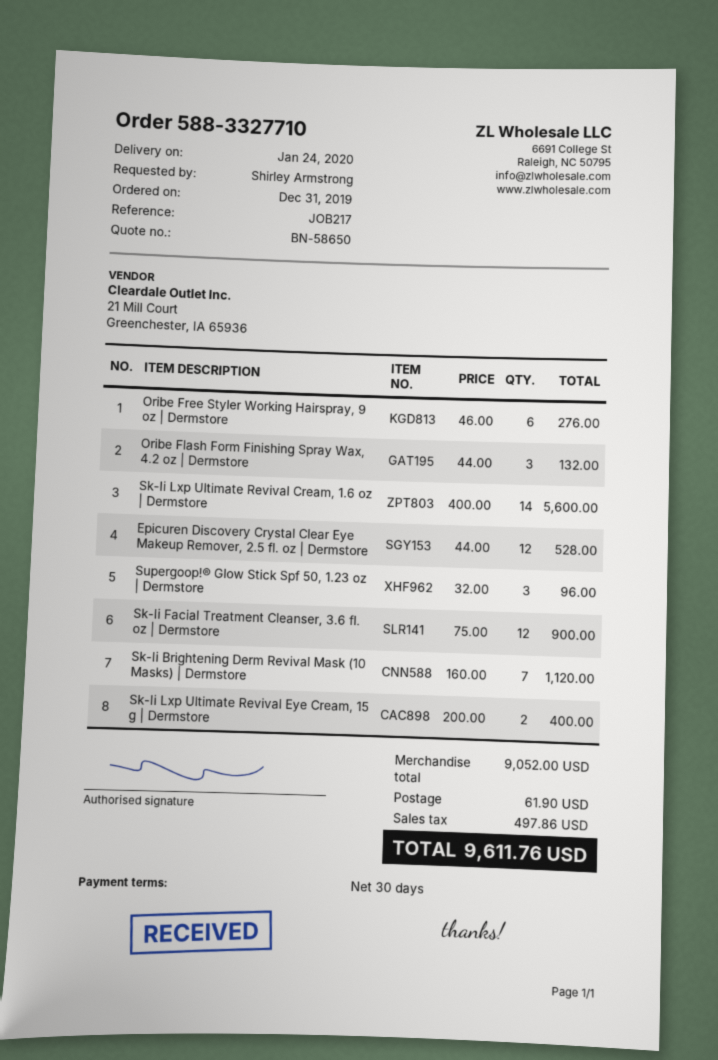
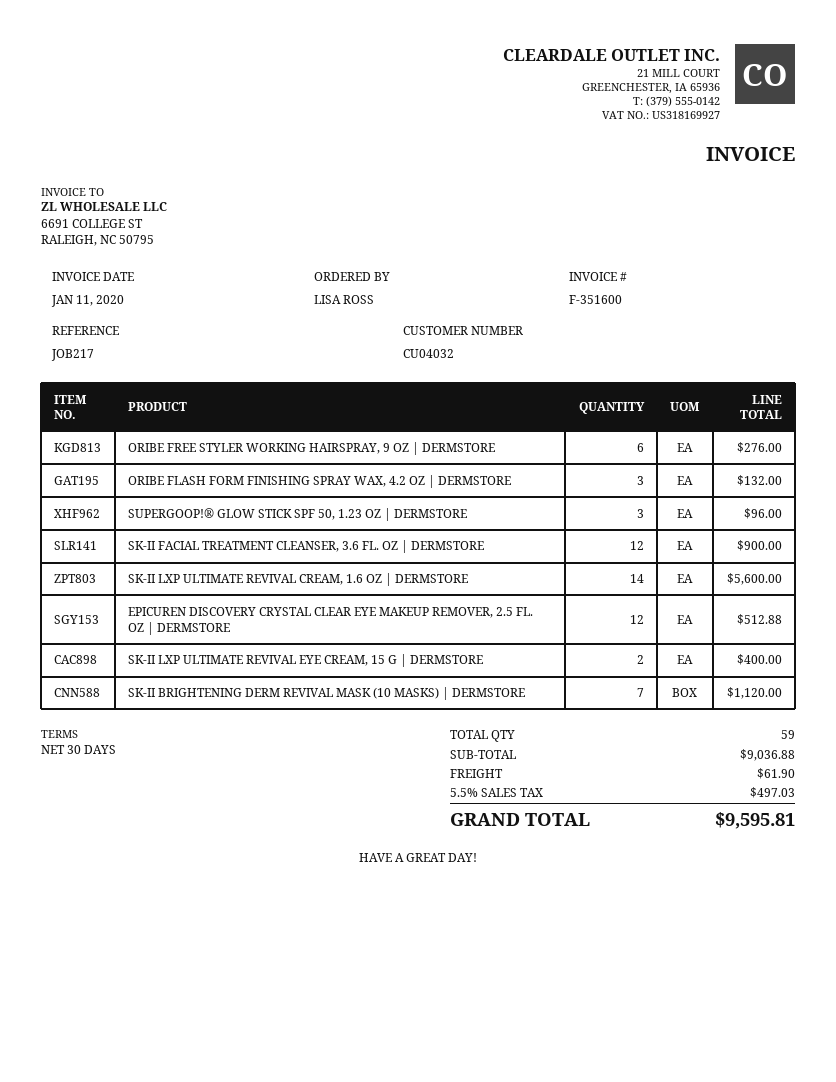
ordered by: Shirley Armstrong -> LISA ROSS
Epicuren Discovery Crystal Clear Eye Makeup Remover, 2.5 fl. oz | Dermstore: 12 for 528.00 -> 12 for 512.88
subtotal: 9052.00 -> 9036.88
tax: 497.86 -> 497.03
total: 9611.76 -> 9595.81

